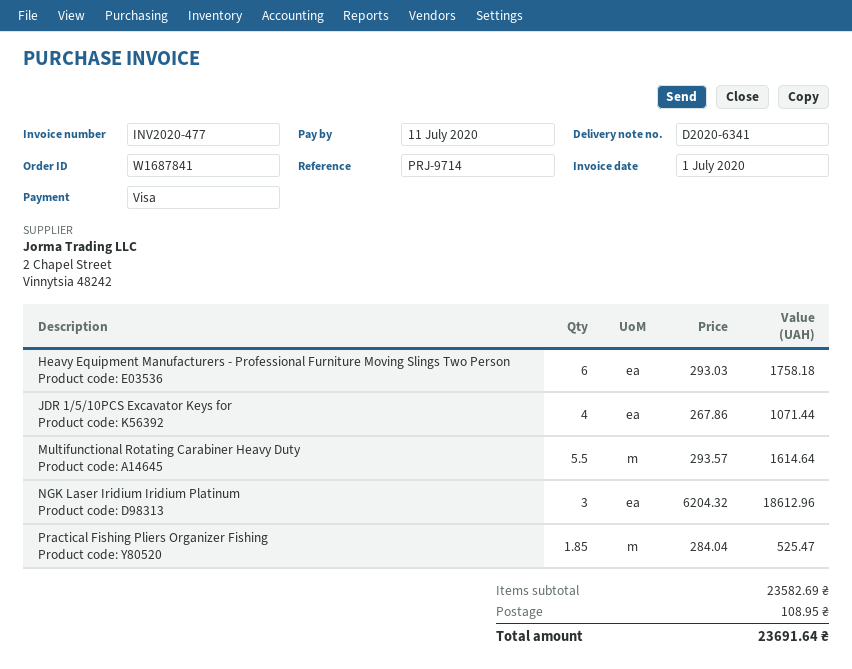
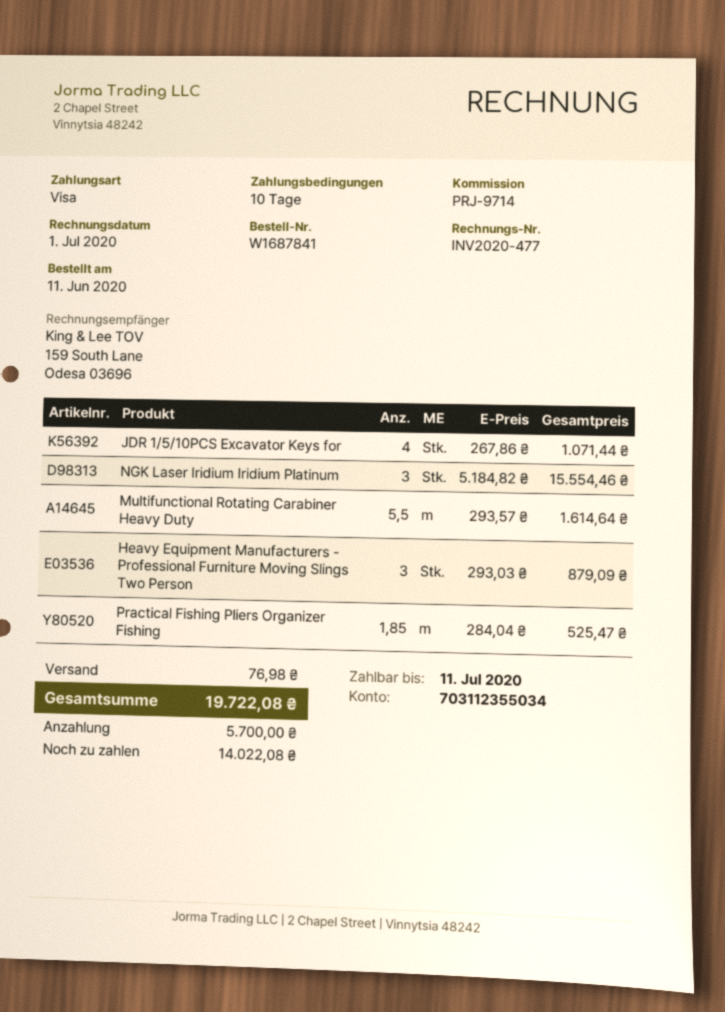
Heavy Equipment Manufacturers - Professional Furniture Moving Slings Two Person: 6 x 293.03 = 1758.18 -> 3 x 293.03 = 879.09
NGK Laser Iridium Iridium Platinum: 3 x 6204.32 = 18612.96 -> 3 x 5184.82 = 15554.46
shipping: 108.95 -> 76.98
total: 23691.64 -> 19722.08

